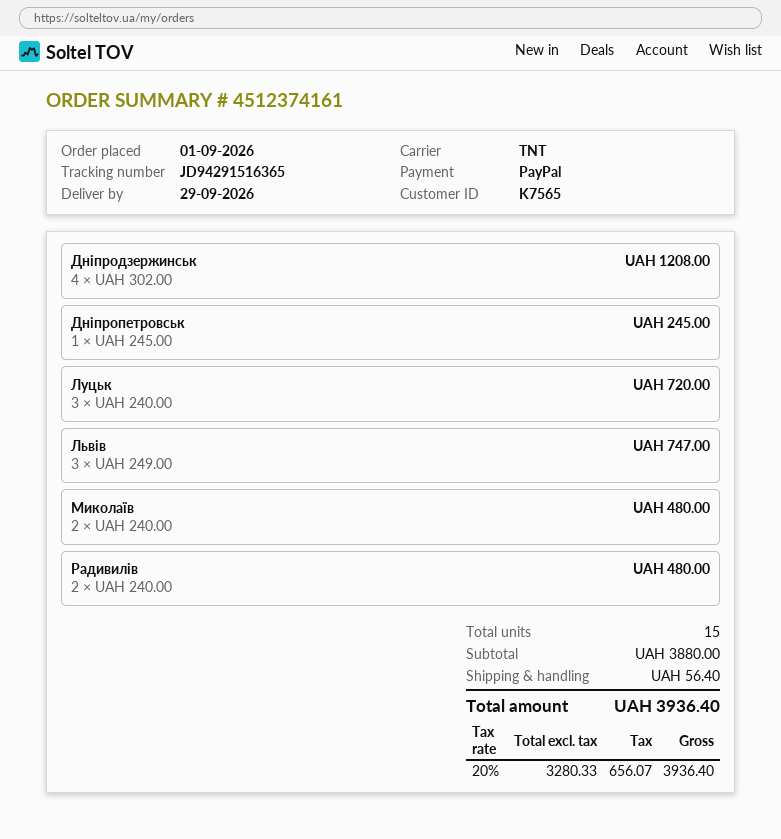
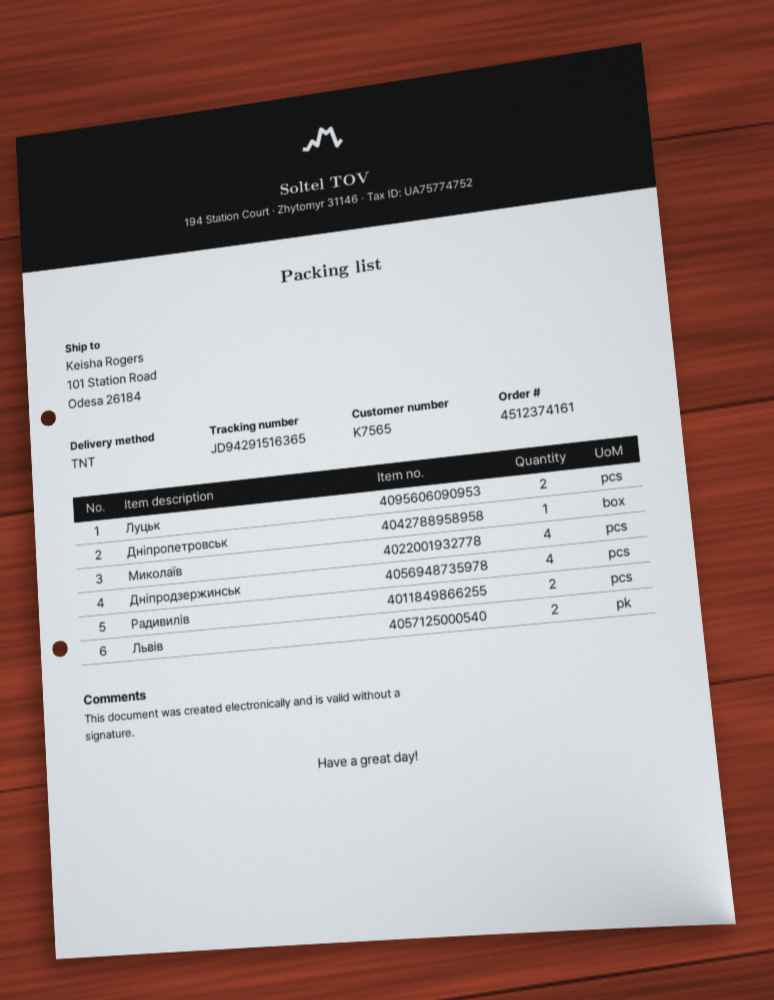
Луцьк: 3 -> 2
Львів: 3 -> 2
Миколаїв: 2 -> 4

